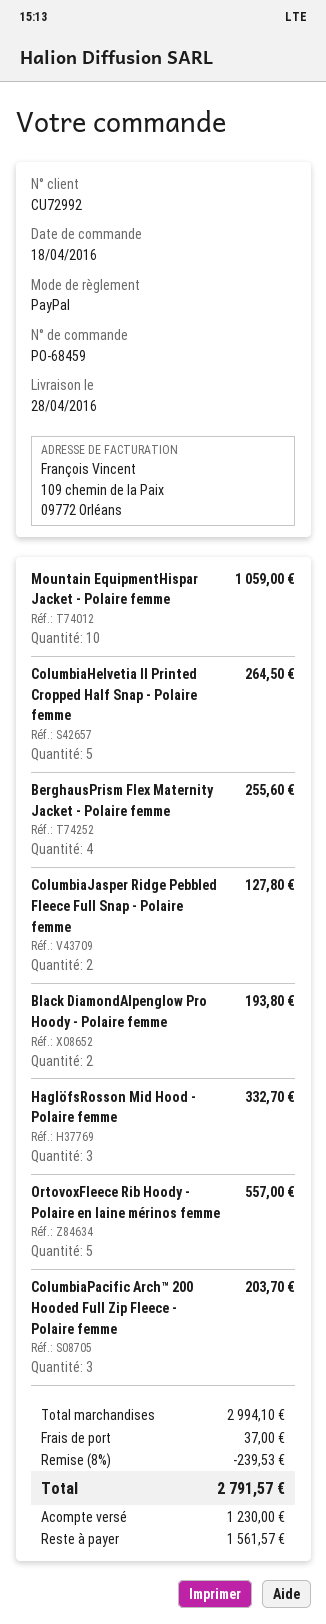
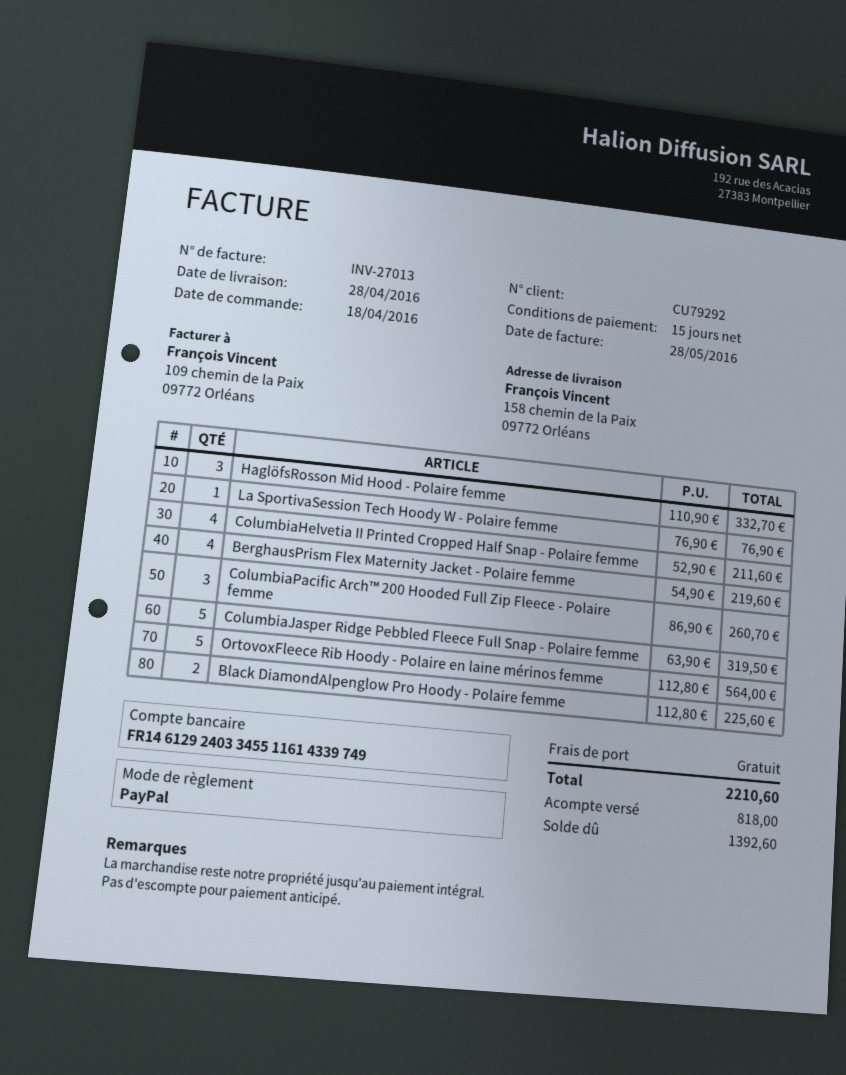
customer number: CU72992 -> CU79292
Mountain EquipmentHispar Jacket - Polaire femme: 10 for 1059.00 -> none
ColumbiaHelvetia II Printed Cropped Half Snap - Polaire femme: 5 for 264.50 -> 4 for 211.60
BerghausPrism Flex Maternity Jacket - Polaire femme: 4 for 255.60 -> 4 for 219.60
ColumbiaJasper Ridge Pebbled Fleece Full Snap - Polaire femme: 2 for 127.80 -> 5 for 319.50
Black DiamondAlpenglow Pro Hoody - Polaire femme: 2 for 193.80 -> 2 for 225.60
OrtovoxFleece Rib Hoody - Polaire en laine mérinos femme: 5 for 557.00 -> 5 for 564.00
ColumbiaPacific Arch™ 200 Hooded Full Zip Fleece - Polaire femme: 3 for 203.70 -> 3 for 260.70
La SportivaSession Tech Hoody W - Polaire femme: none -> 1 for 76.90
discount: 8% = 239.53 -> none
shipping: 37.00 -> 0.00
total: 2791.57 -> 2210.60
deposit: 1230.00 -> 818.00
balance: 1561.57 -> 1392.60

